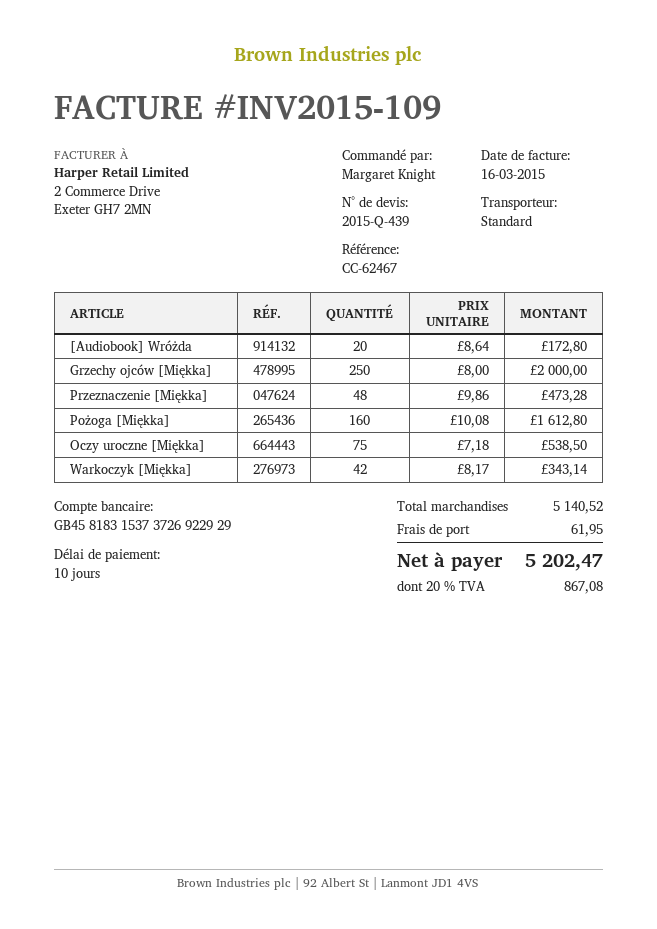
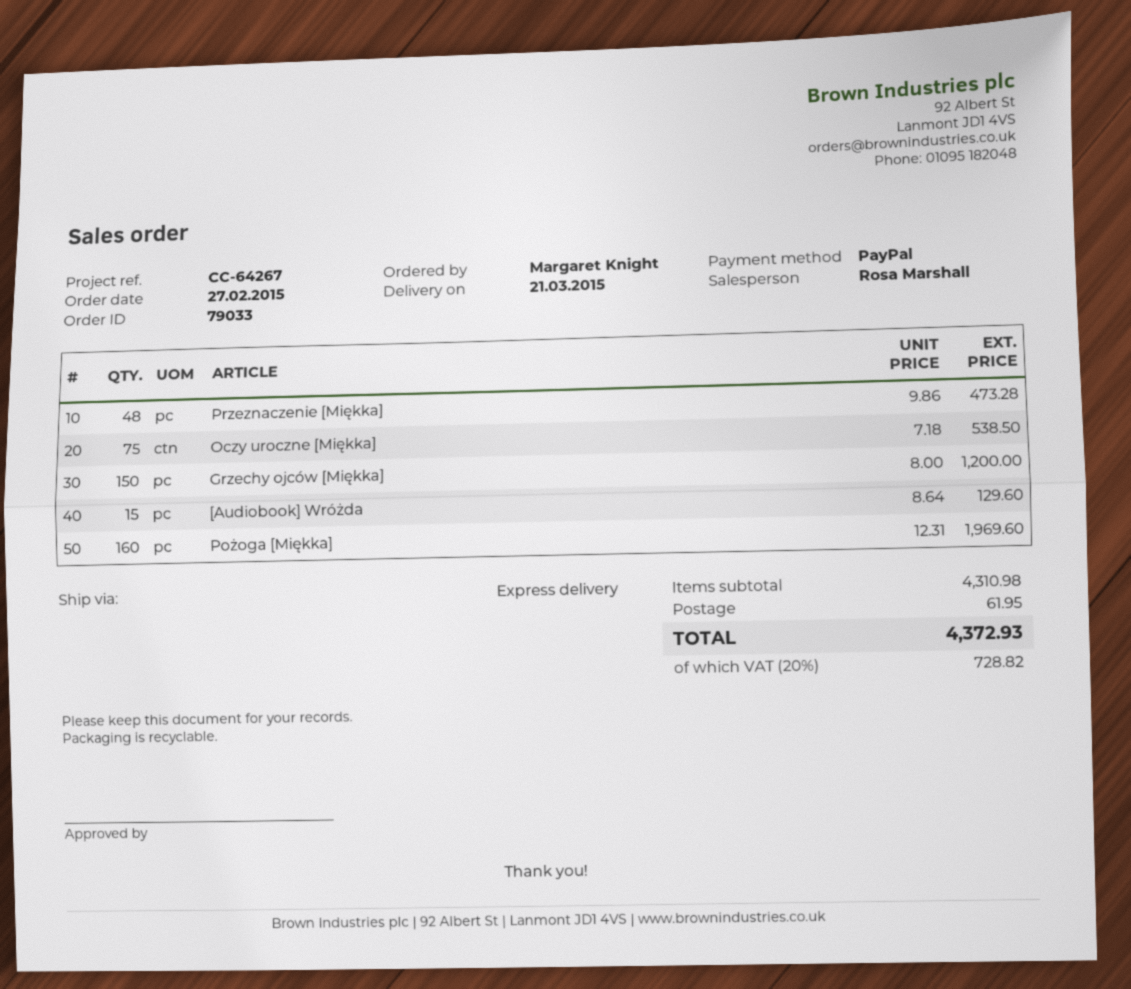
reference: CC-62467 -> CC-64267
shipping method: standard -> express
[Audiobook] Wróżda: 20 x 8.64 = 172.80 -> 15 x 8.64 = 129.60
Grzechy ojców [Miękka]: 250 x 8.00 = 2000.00 -> 150 x 8.00 = 1200.00
Pożoga [Miękka]: 160 x 10.08 = 1612.80 -> 160 x 12.31 = 1969.60
Warkoczyk [Miękka]: 42 x 8.17 = 343.14 -> none
subtotal: 5140.52 -> 4310.98
tax: 20% = 867.08 -> 20% = 728.82
total: 5202.47 -> 4372.93

